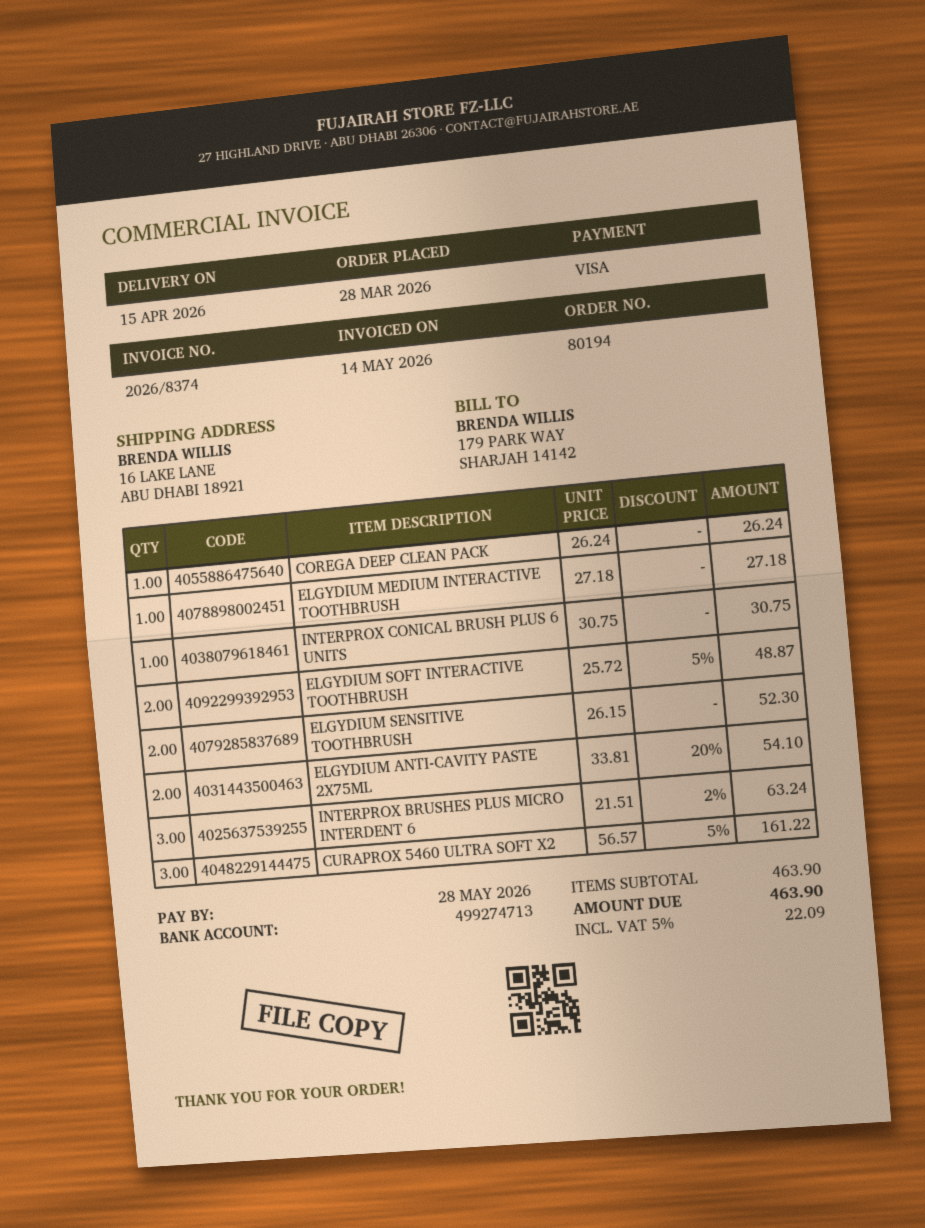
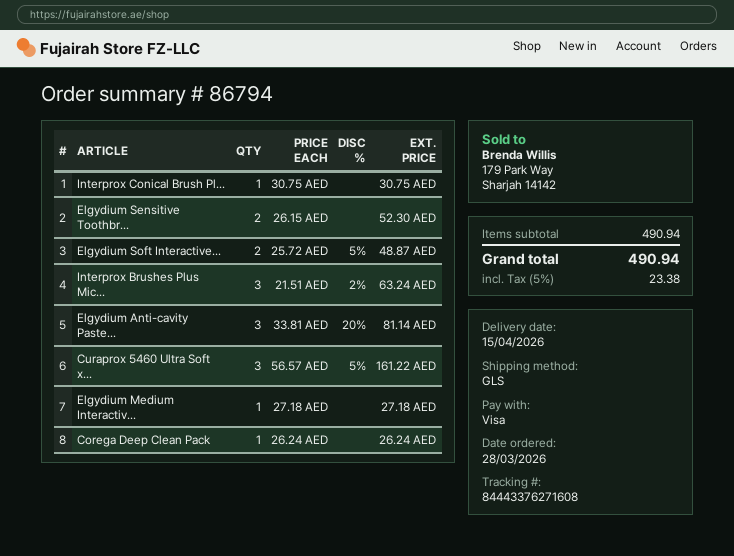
order number: 80194 -> 86794
ELGYDIUM ANTI-CAVITY PASTE 2X75ML: 2 x 33.81 - 20% = 54.10 -> 3 x 33.81 - 20% = 81.14
subtotal: 463.90 -> 490.94
tax: 5% = 22.09 -> 5% = 23.38
total: 463.90 -> 490.94

